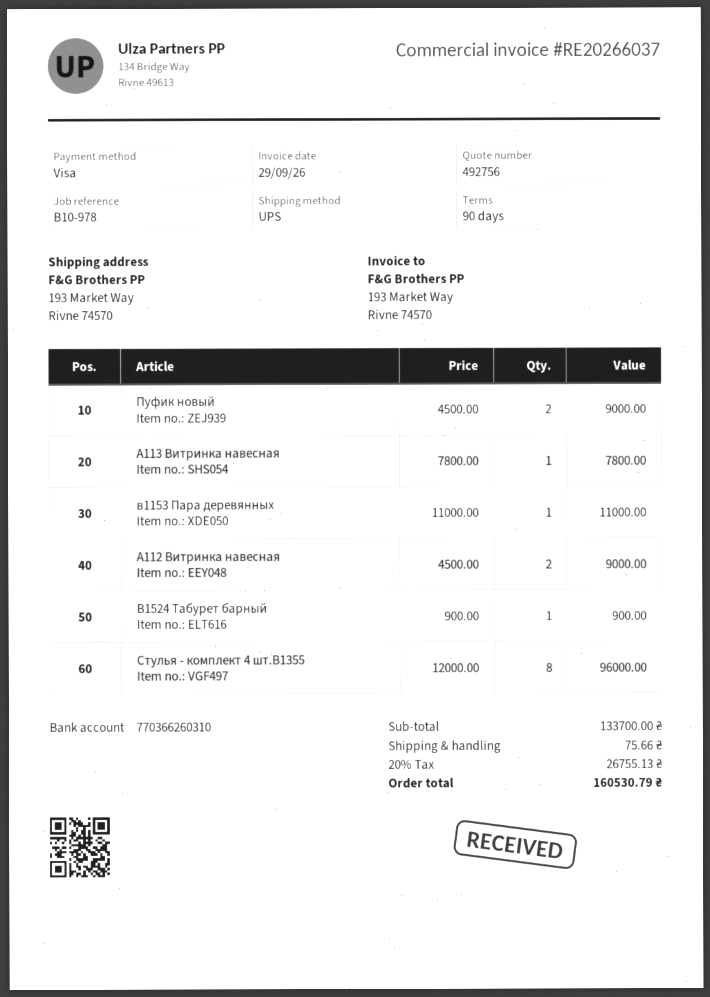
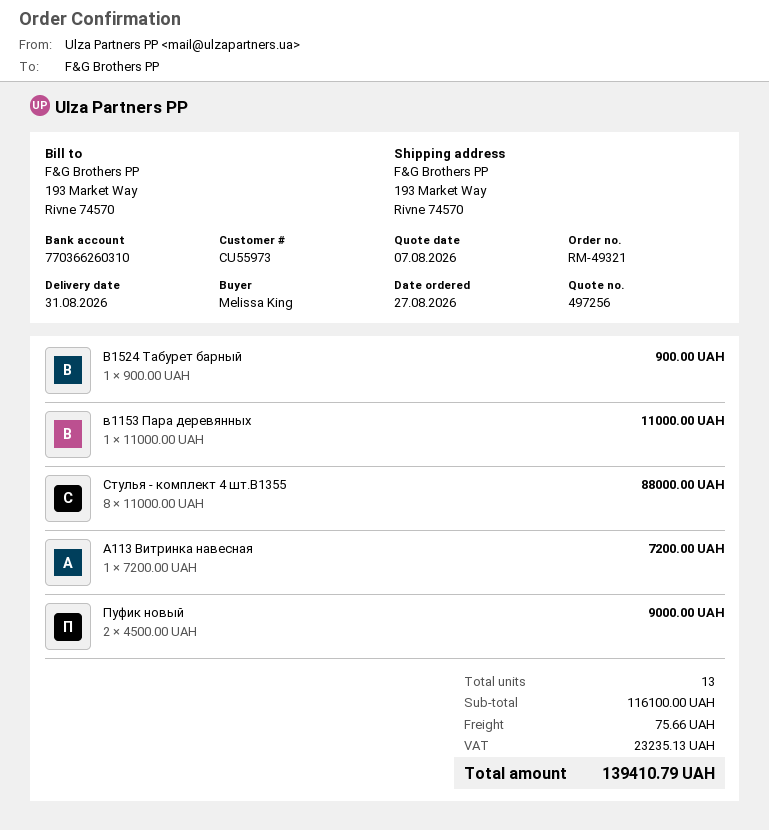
quote number: 492756 -> 497256
А113 Витринка навесная: 1 x 7800.00 = 7800.00 -> 1 x 7200.00 = 7200.00
А112 Витринка навесная: 2 x 4500.00 = 9000.00 -> none
Стулья - комплект 4 шт.В1355: 8 x 12000.00 = 96000.00 -> 8 x 11000.00 = 88000.00
subtotal: 133700.00 -> 116100.00
tax: 26755.13 -> 23235.13
total: 160530.79 -> 139410.79

